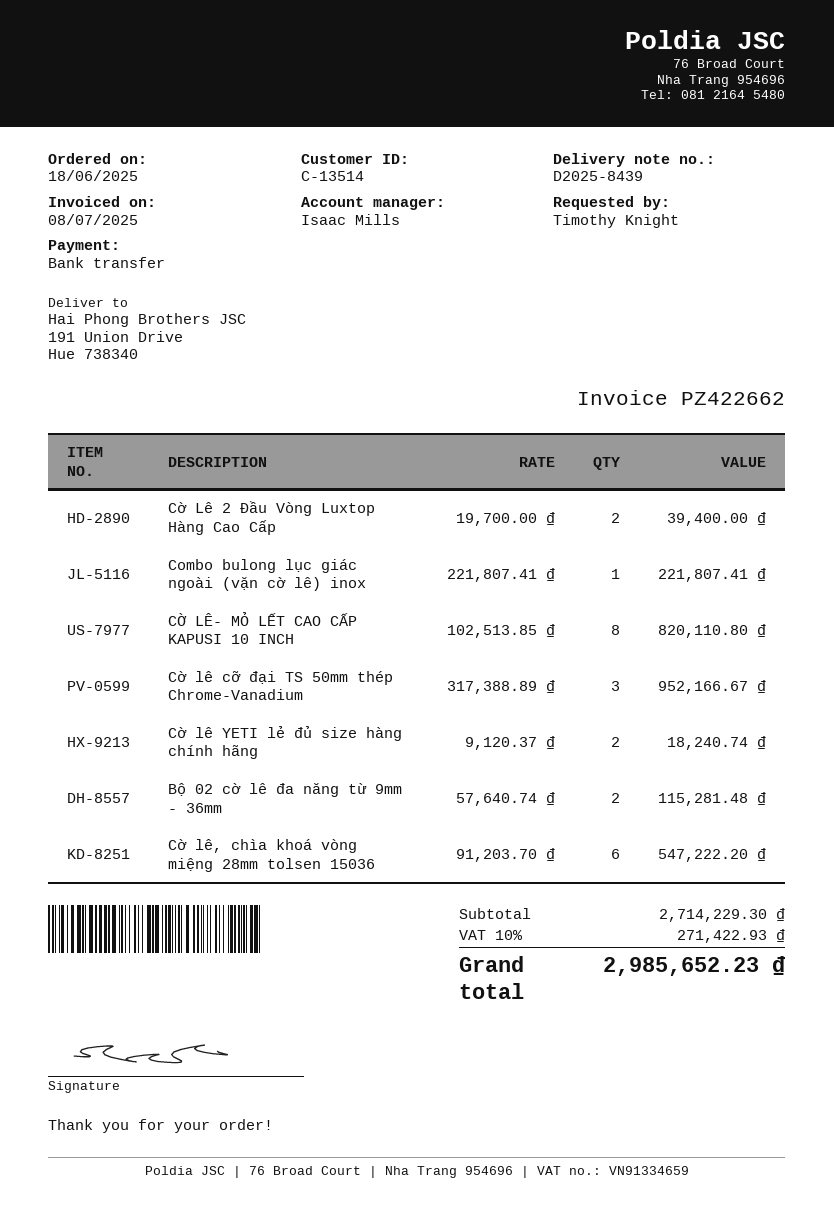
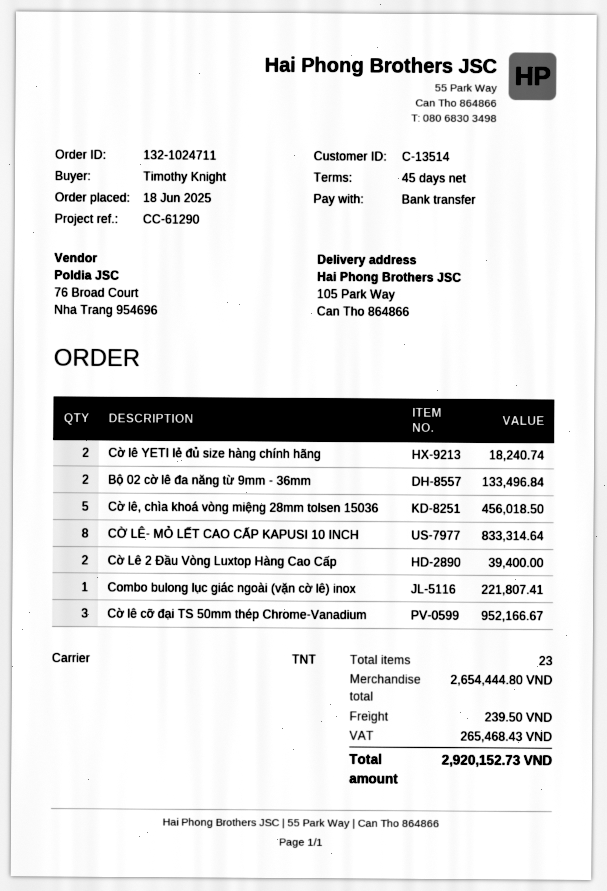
ship to: 191 Union Drive, Hue 738340 -> 105 Park Way, Can Tho 864866
CỜ LÊ- MỎ LẾT CAO CẤP KAPUSI 10 INCH: 8 for 820110.80 -> 8 for 833314.64
Bộ 02 cờ lê đa năng từ 9mm - 36mm: 2 for 115281.48 -> 2 for 133496.84
Cờ lê, chìa khoá vòng miệng 28mm tolsen 15036: 6 for 547222.20 -> 5 for 456018.50
subtotal: 2714229.30 -> 2654444.80
shipping: none -> 239.50
tax: 271422.93 -> 265468.43
total: 2985652.23 -> 2920152.73

